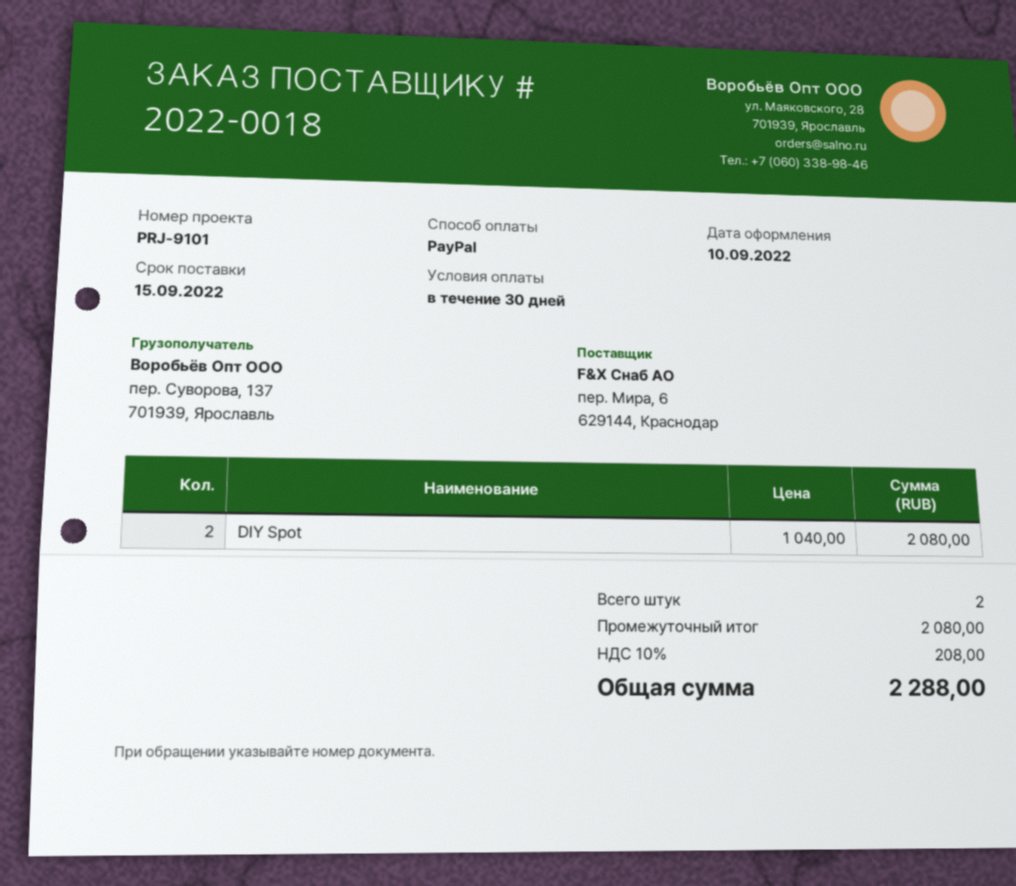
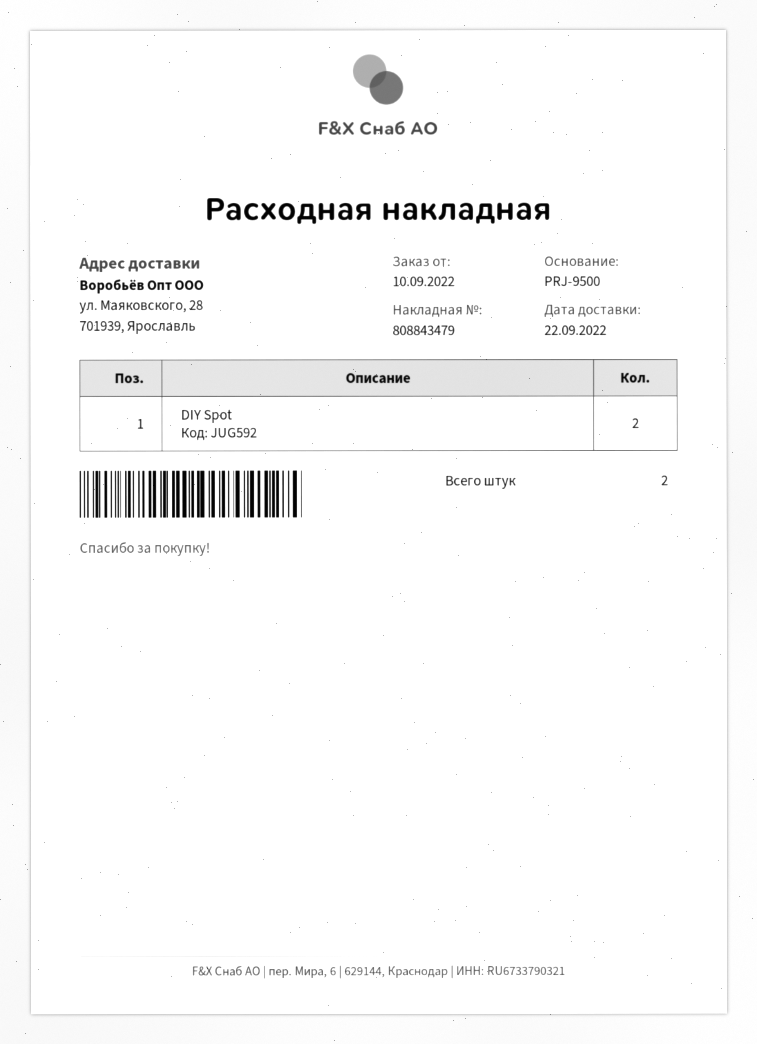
delivery date: 2022-09-15 -> 2022-09-22
reference: PRJ-9101 -> PRJ-9500
ship to: пер. Суворова, 137, 701939, Ярославль -> ул. Маяковского, 28, 701939, Ярославль

